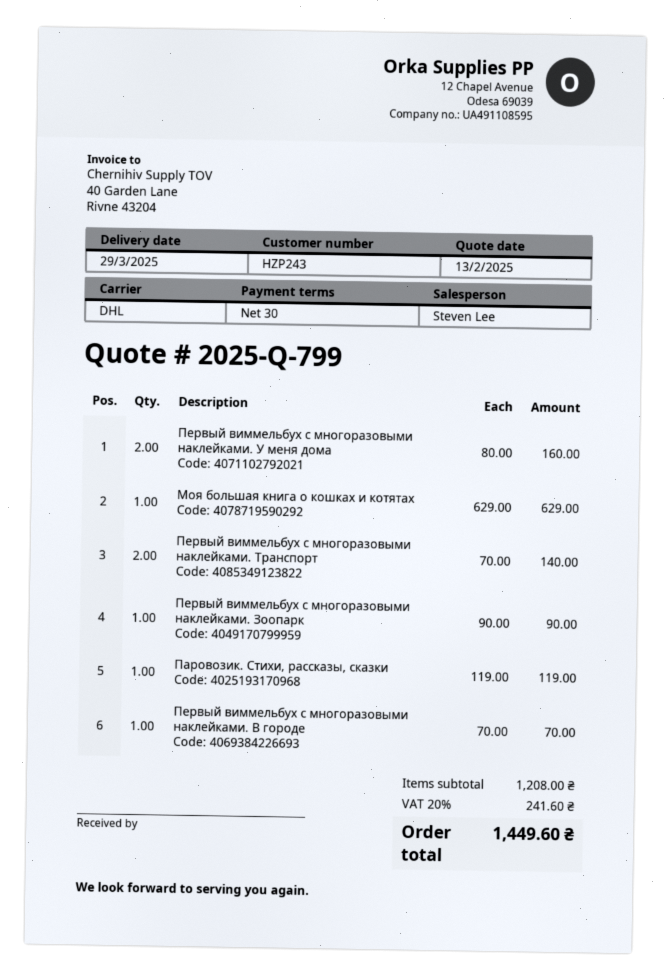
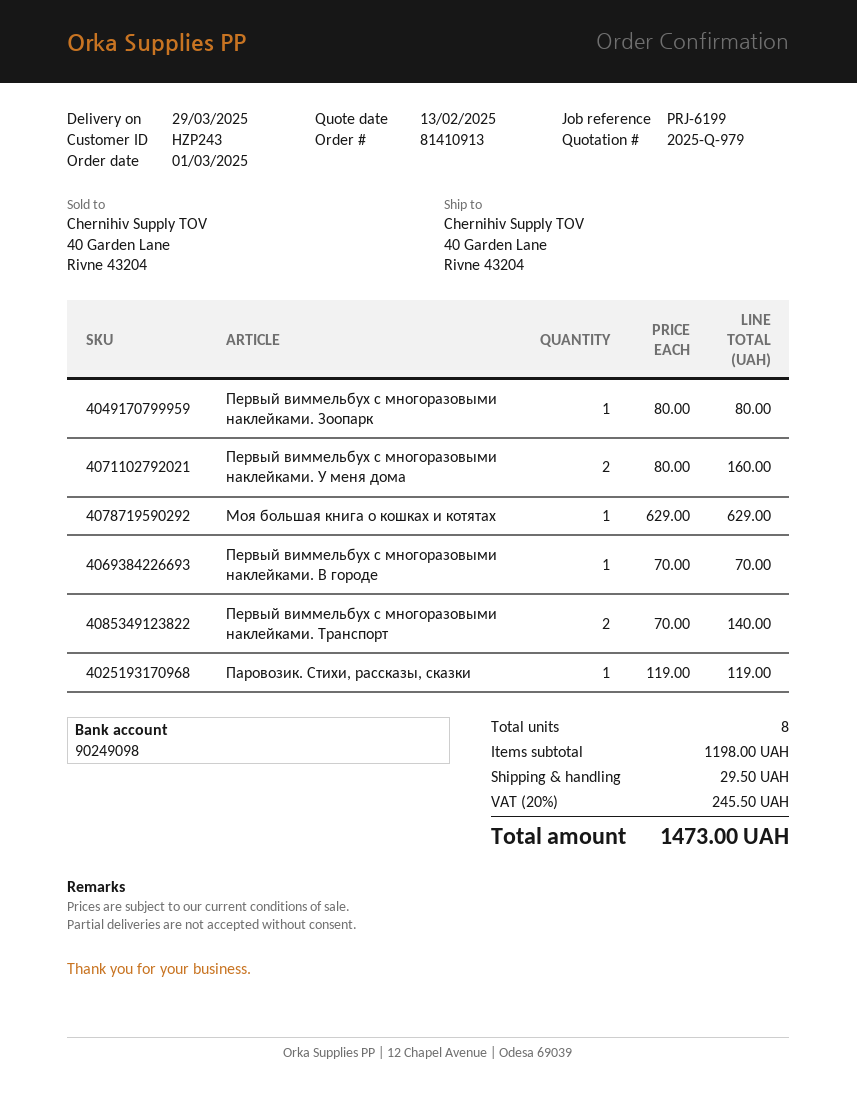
quote number: 2025-Q-799 -> 2025-Q-979
Первый виммельбух с многоразовыми наклейками. Зоопарк: 1 x 90.00 = 90.00 -> 1 x 80.00 = 80.00
subtotal: 1208.00 -> 1198.00
shipping: none -> 29.50
tax: 20% = 241.60 -> 20% = 245.50
total: 1449.60 -> 1473.00

